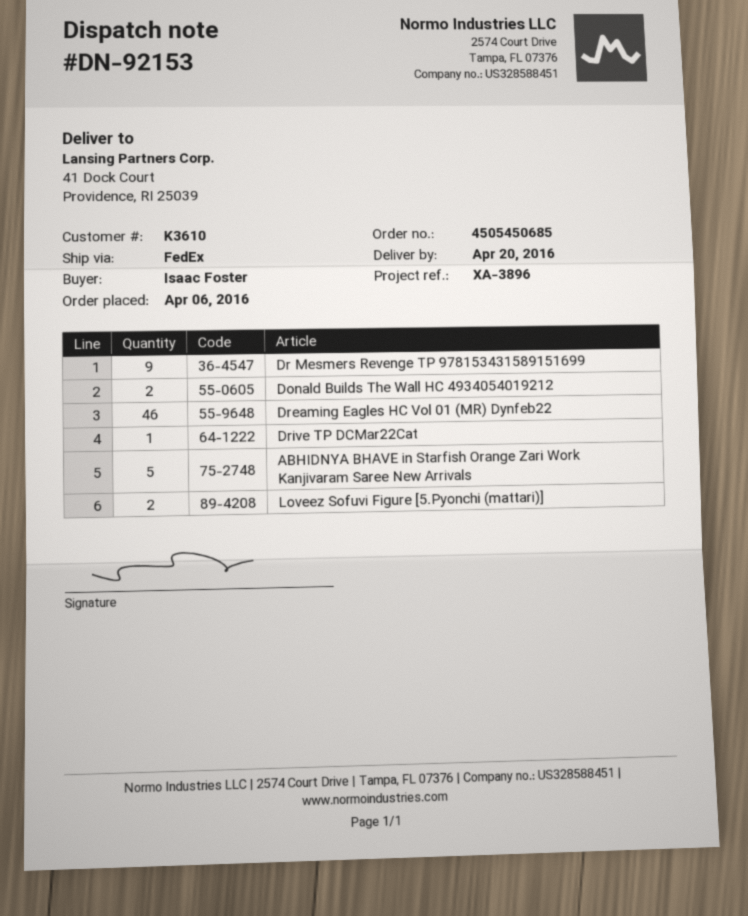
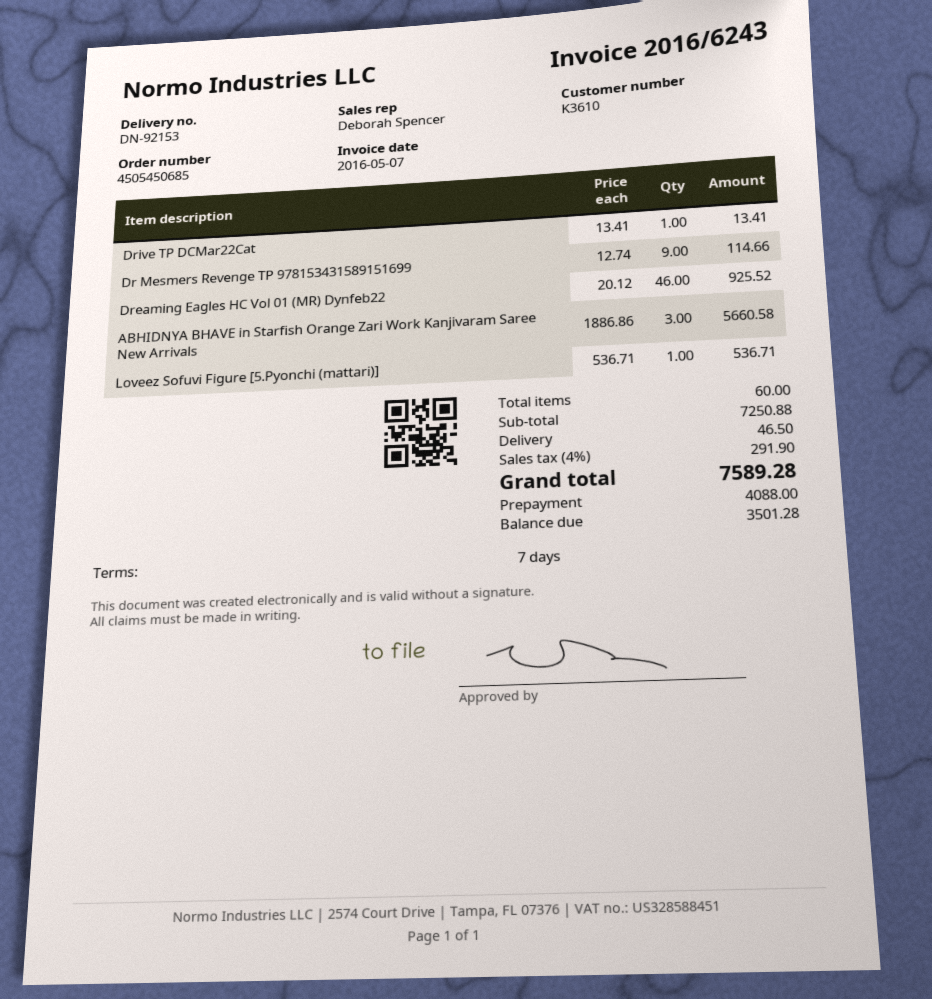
Donald Builds The Wall HC 4934054019212: 2 -> none
ABHIDNYA BHAVE in Starfish Orange Zari Work Kanjivaram Saree New Arrivals: 5 -> 3
Loveez Sofuvi Figure [5.Pyonchi (mattari)]: 2 -> 1

